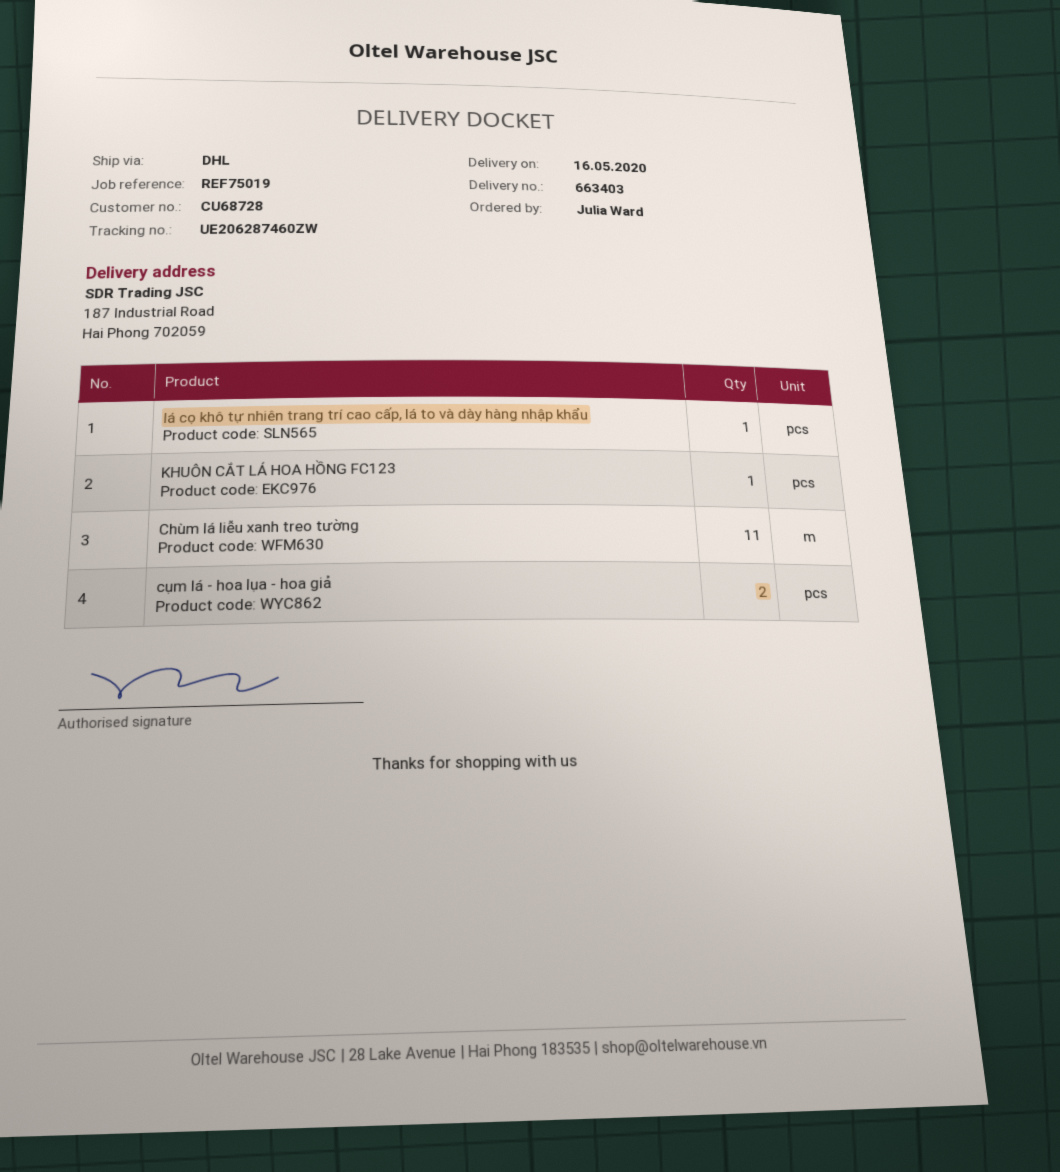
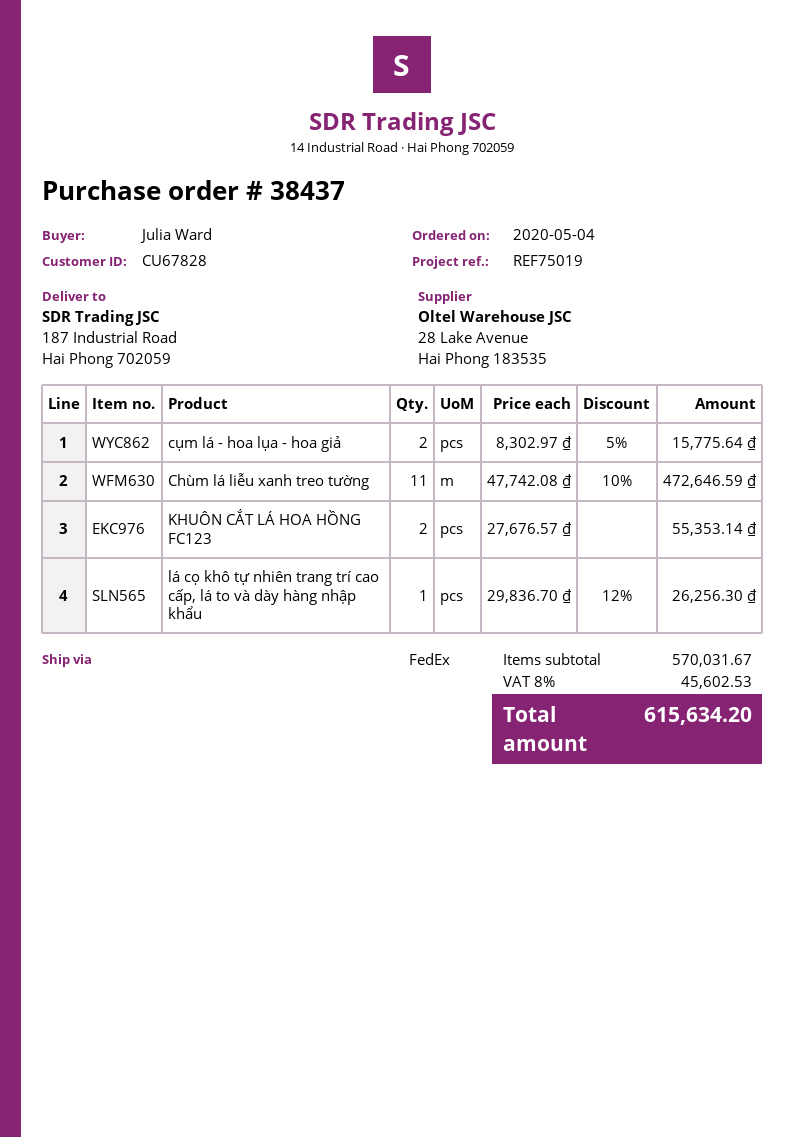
customer number: CU68728 -> CU67828
shipping method: DHL -> FedEx
KHUÔN CẮT LÁ HOA HỒNG FC123: 1 -> 2

